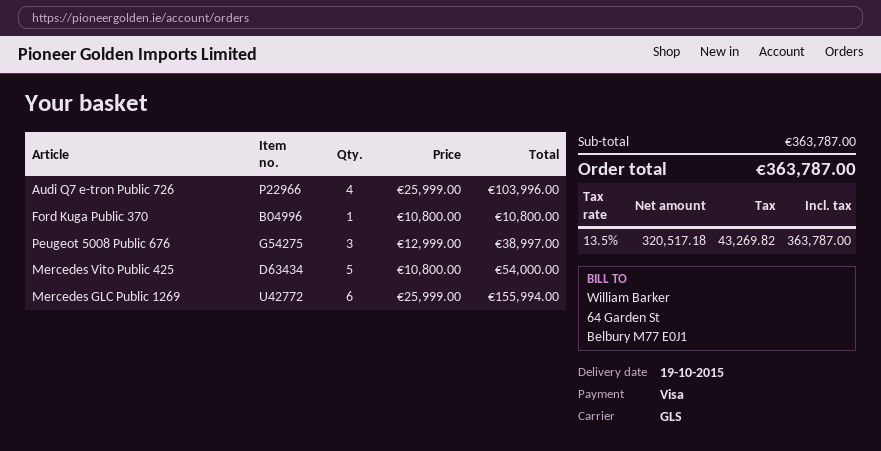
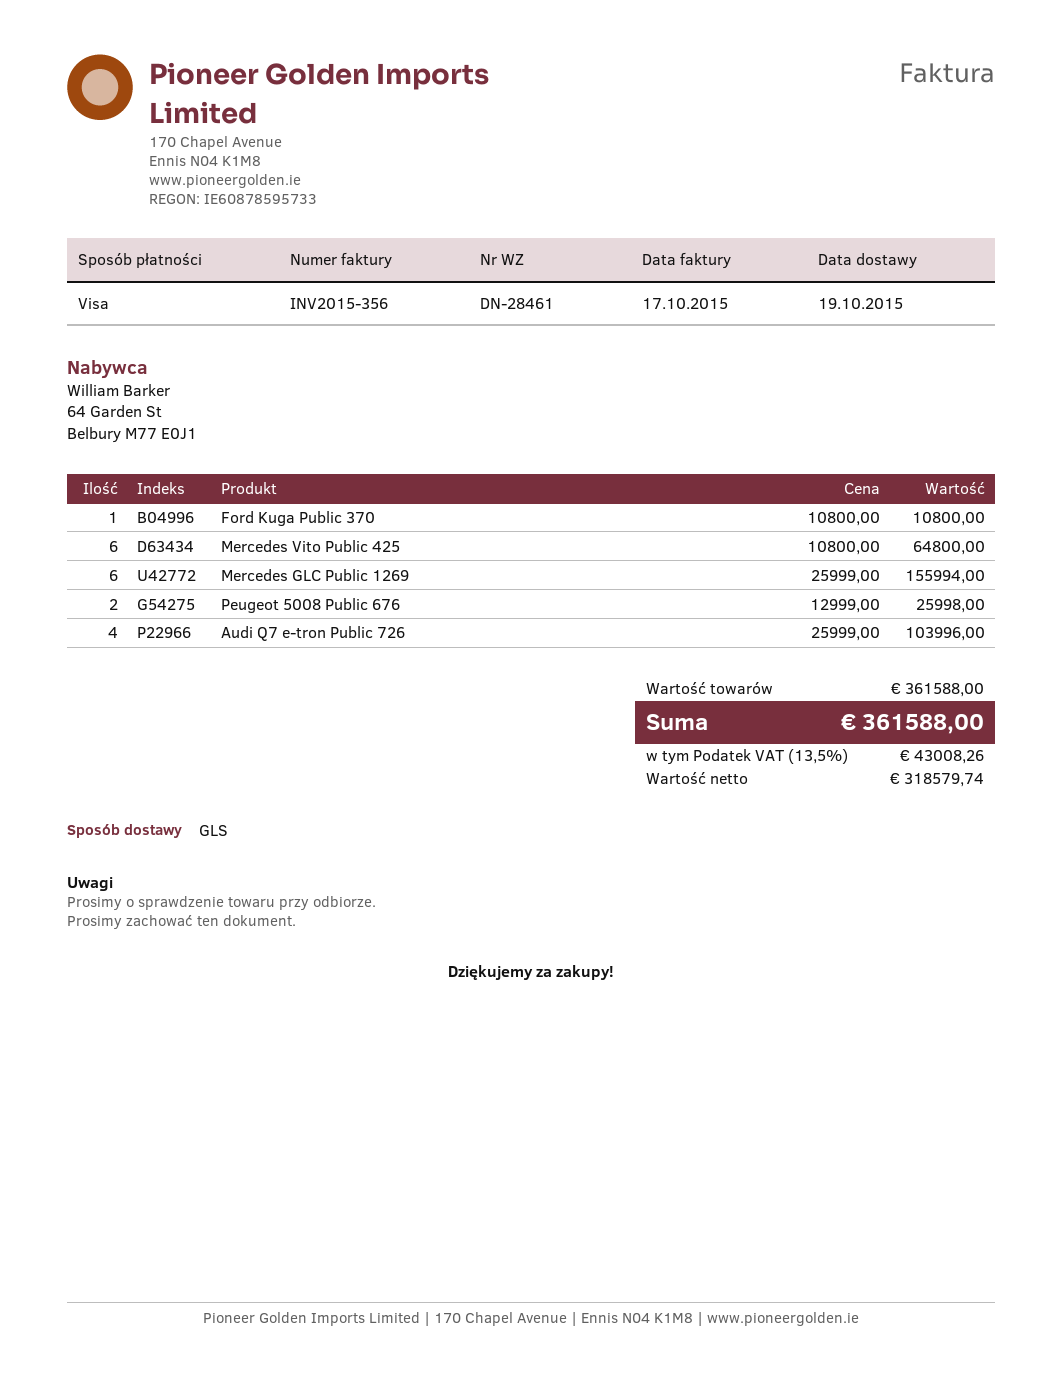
Peugeot 5008 Public 676: 3 x 12999.00 = 38997.00 -> 2 x 12999.00 = 25998.00
Mercedes Vito Public 425: 5 x 10800.00 = 54000.00 -> 6 x 10800.00 = 64800.00
subtotal: 363787.00 -> 361588.00
net: 320517.18 -> 318579.74
tax: 13.5% = 43269.82 -> 13.5% = 43008.26
total: 363787.00 -> 361588.00

